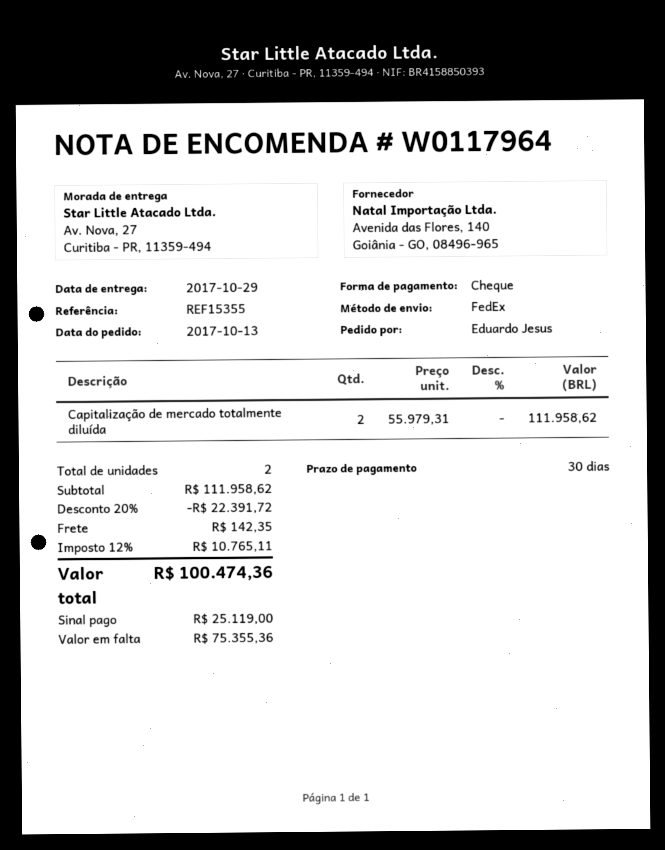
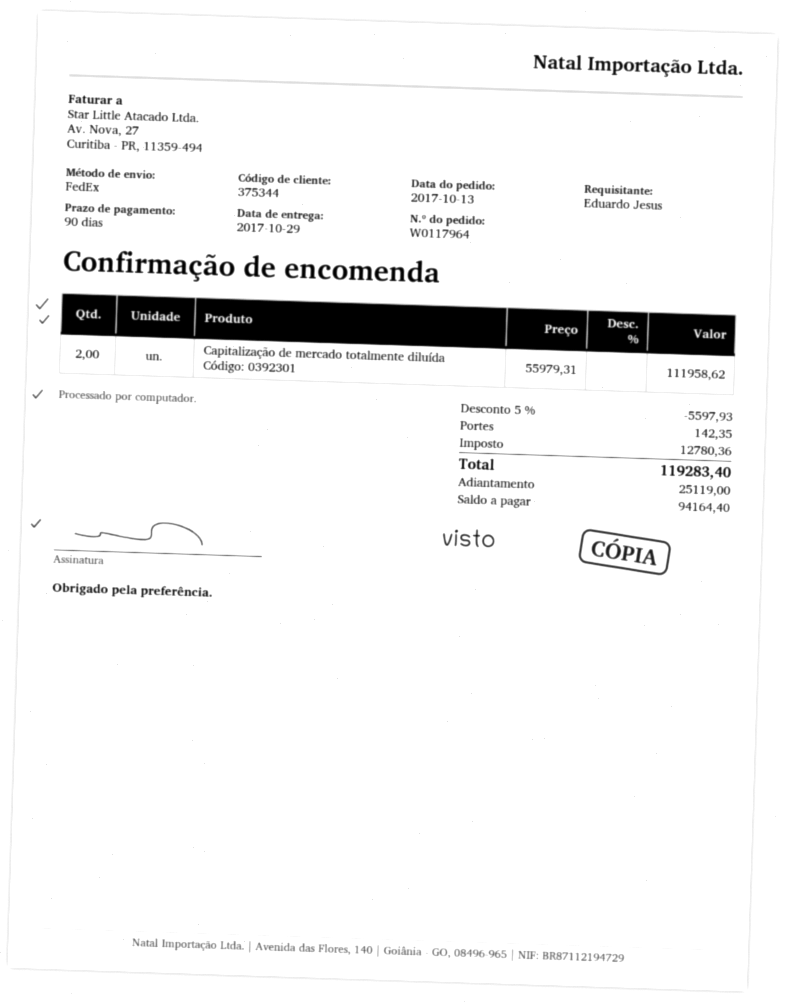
payment terms: 30 days -> 90 days
discount: 20% = 22391.72 -> 5% = 5597.93
tax: 10765.11 -> 12780.36
total: 100474.36 -> 119283.40
balance: 75355.36 -> 94164.40

